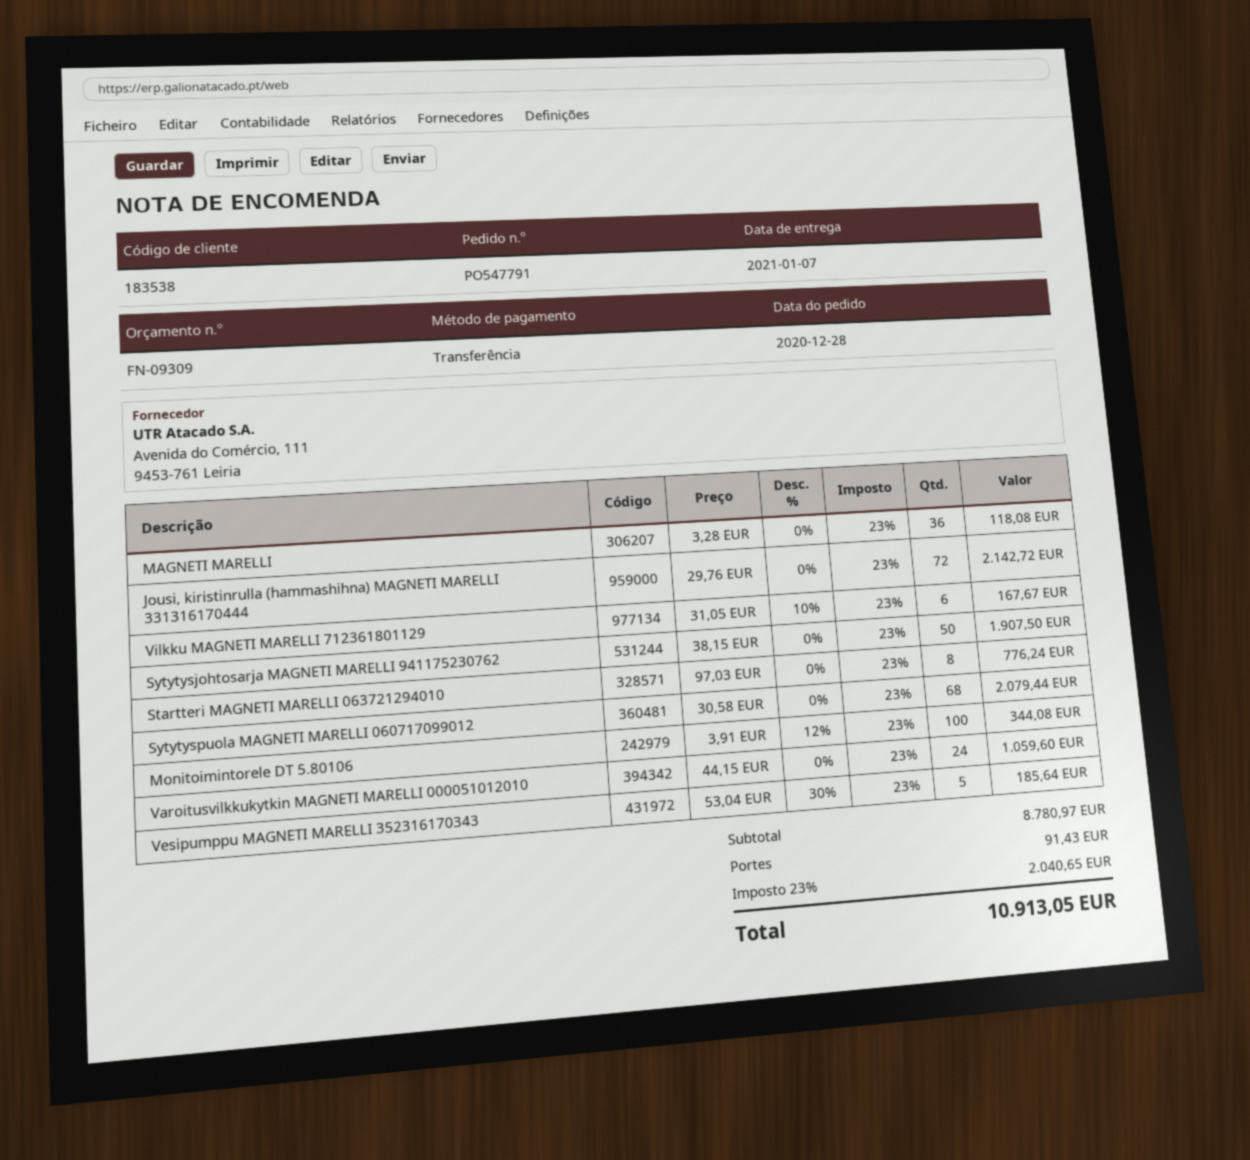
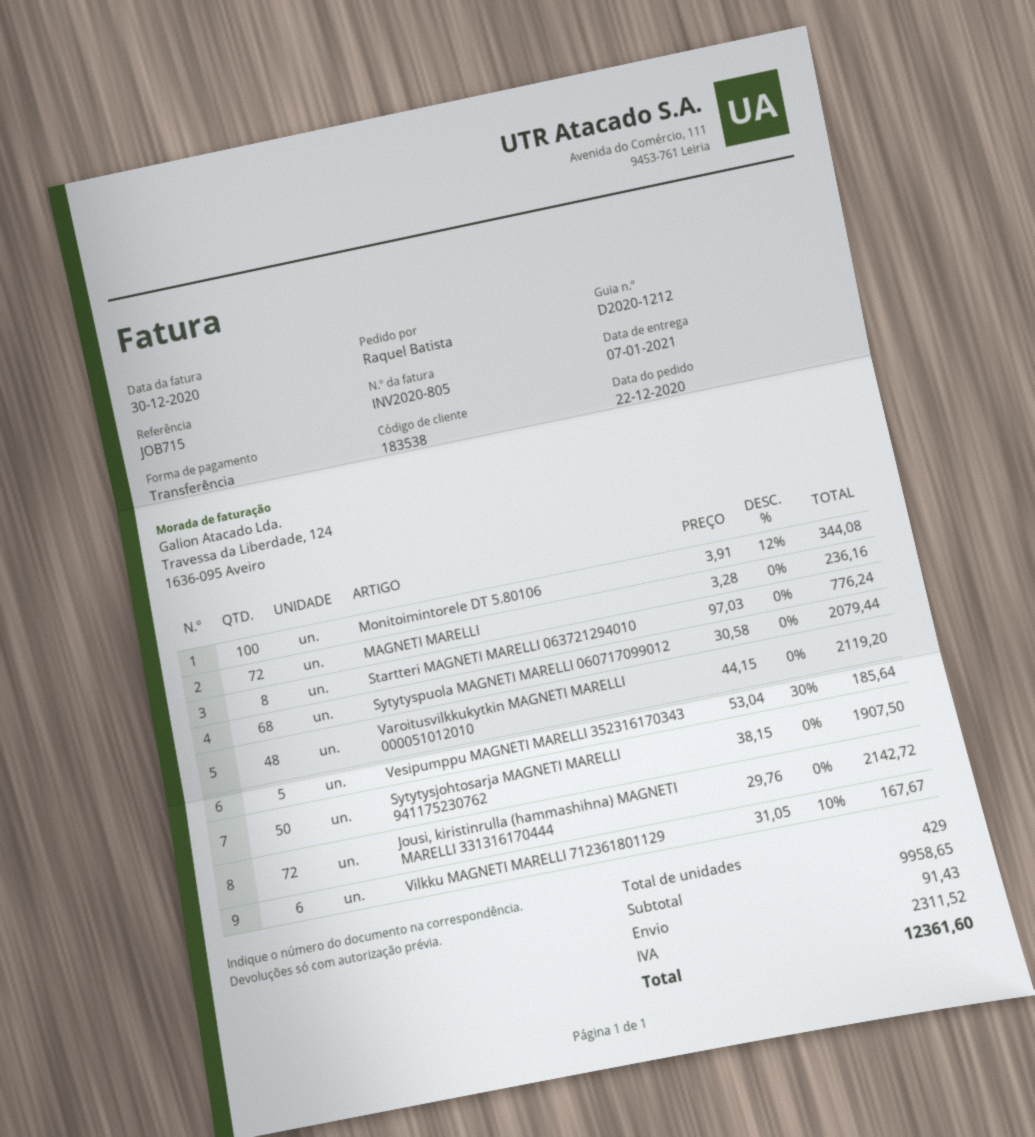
order date: 2020-12-28 -> 2020-12-22
MAGNETI MARELLI: 36 x 3.28 = 118.08 -> 72 x 3.28 = 236.16
Varoitusvilkkukytkin MAGNETI MARELLI 000051012010: 24 x 44.15 = 1059.60 -> 48 x 44.15 = 2119.20
subtotal: 8780.97 -> 9958.65
tax: 2040.65 -> 2311.52
total: 10913.05 -> 12361.60

